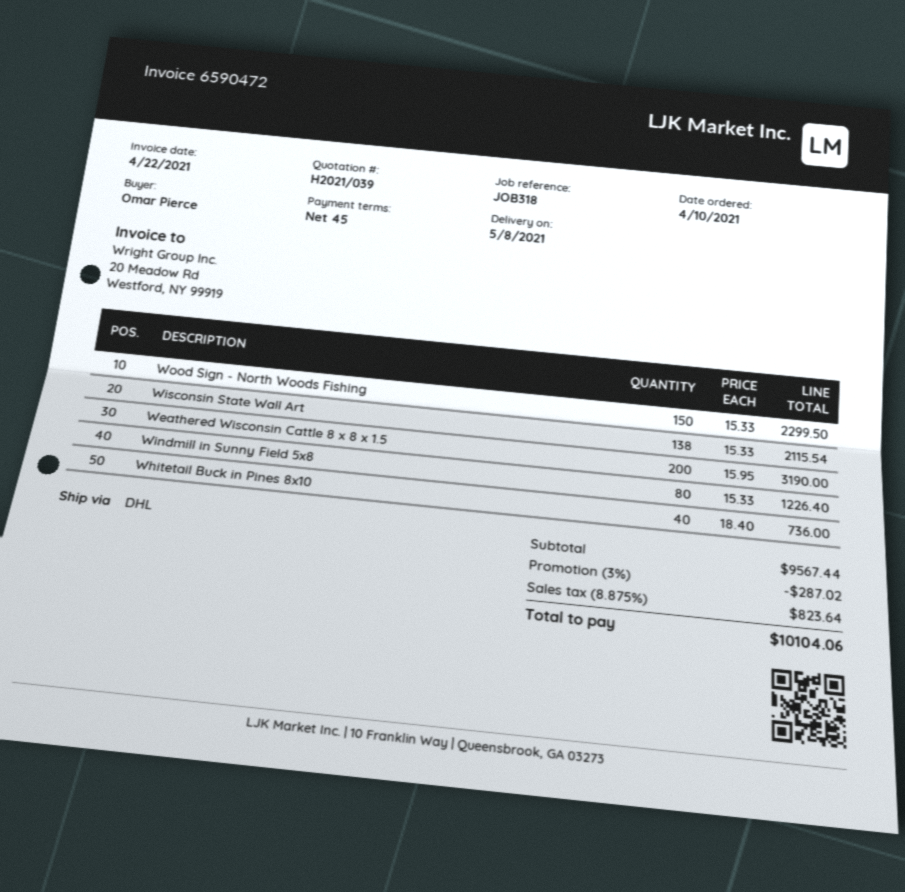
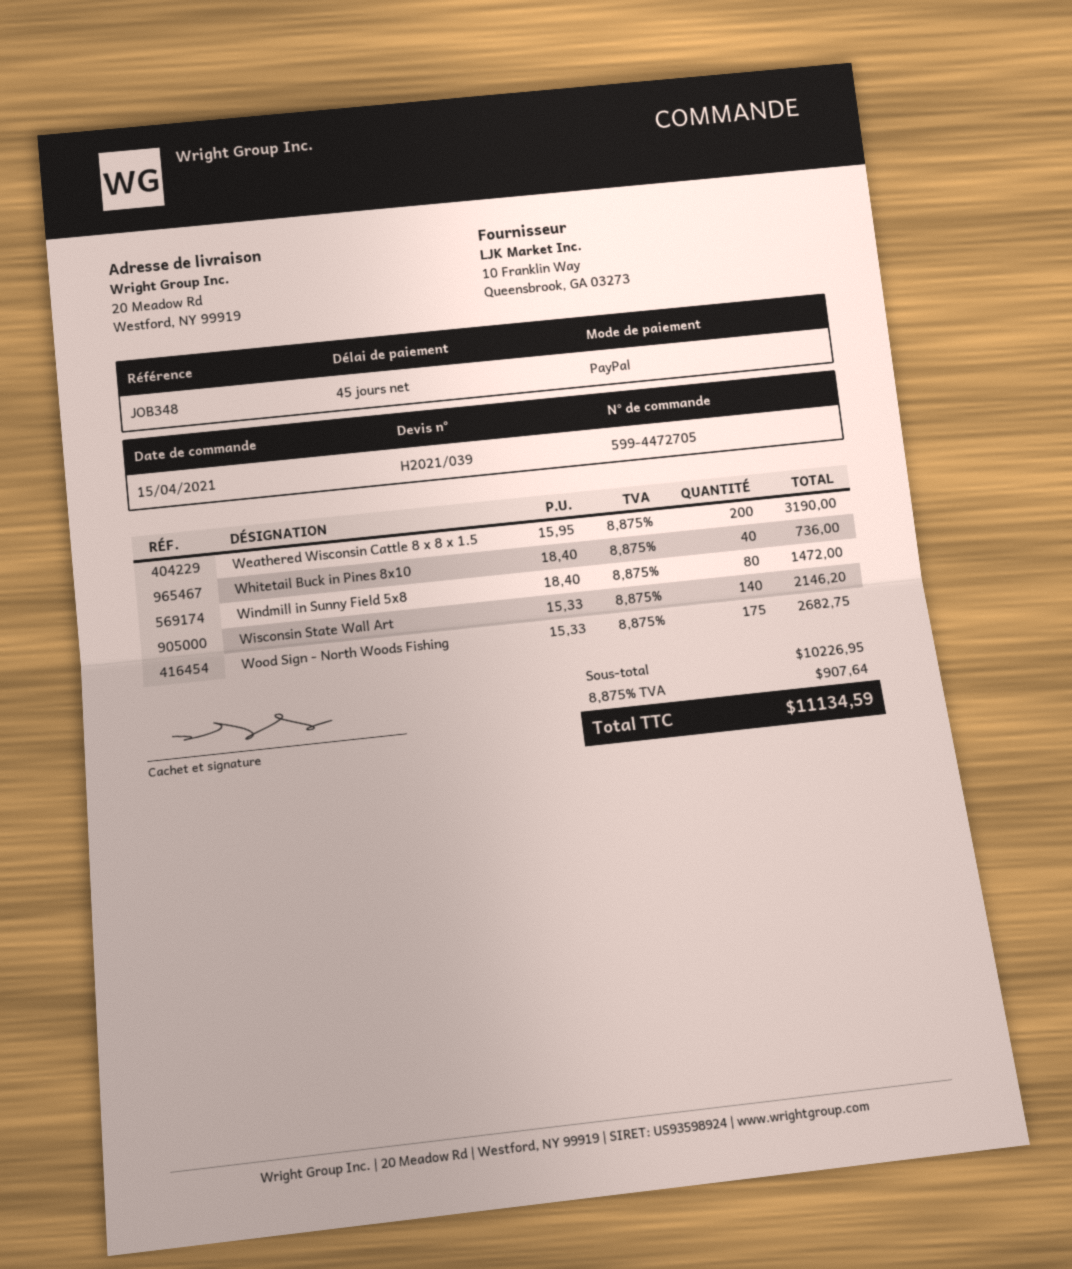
order date: 2021-04-10 -> 2021-04-15
reference: JOB318 -> JOB348
Wood Sign - North Woods Fishing: 150 x 15.33 = 2299.50 -> 175 x 15.33 = 2682.75
Wisconsin State Wall Art: 138 x 15.33 = 2115.54 -> 140 x 15.33 = 2146.20
Windmill in Sunny Field 5x8: 80 x 15.33 = 1226.40 -> 80 x 18.40 = 1472.00
subtotal: 9567.44 -> 10226.95
discount: 3% = 287.02 -> none
tax: 8.875% = 823.64 -> 8.875% = 907.64
total: 10104.06 -> 11134.59

